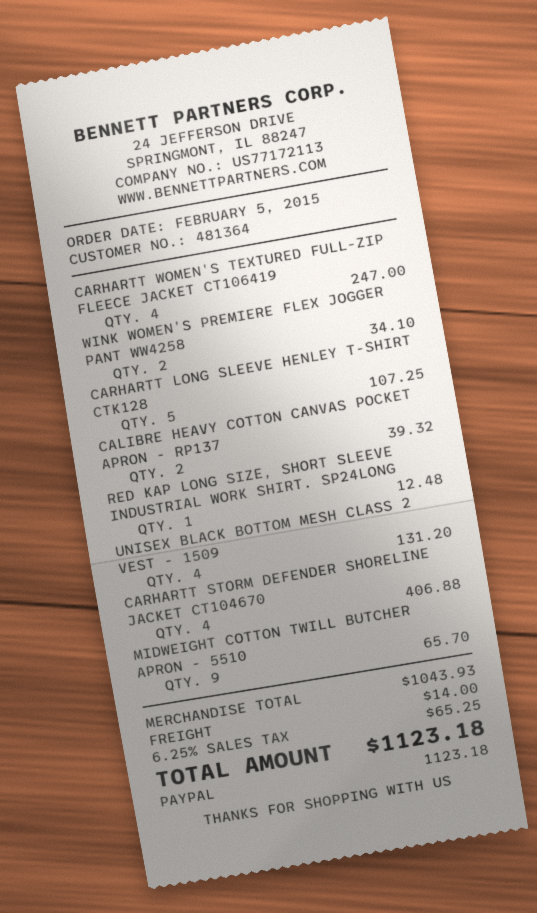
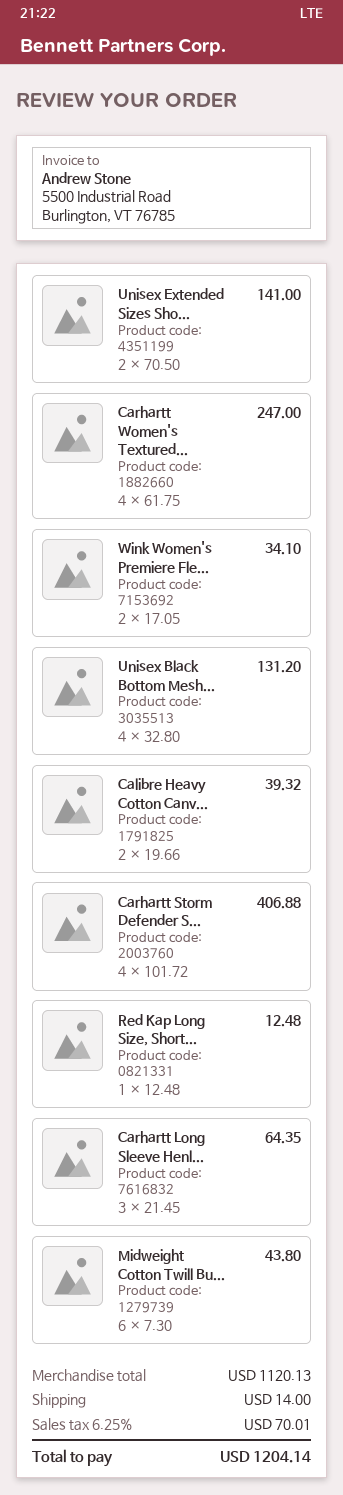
CARHARTT LONG SLEEVE HENLEY T-SHIRT CTK128: 5 for 107.25 -> 3 for 64.35
MIDWEIGHT COTTON TWILL BUTCHER APRON - 5510: 9 for 65.70 -> 6 for 43.80
Unisex Extended Sizes Sho...: none -> 2 for 141.00
subtotal: 1043.93 -> 1120.13
tax: 6.25% = 65.25 -> 6.25% = 70.01
total: 1123.18 -> 1204.14

